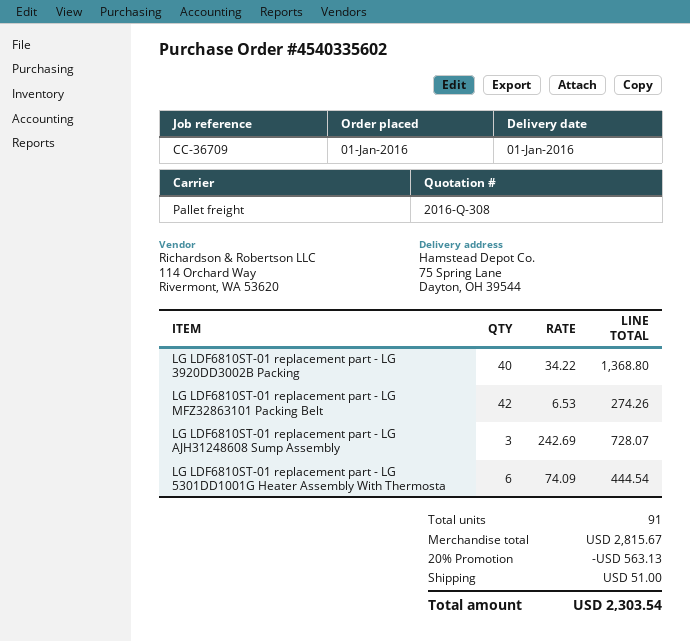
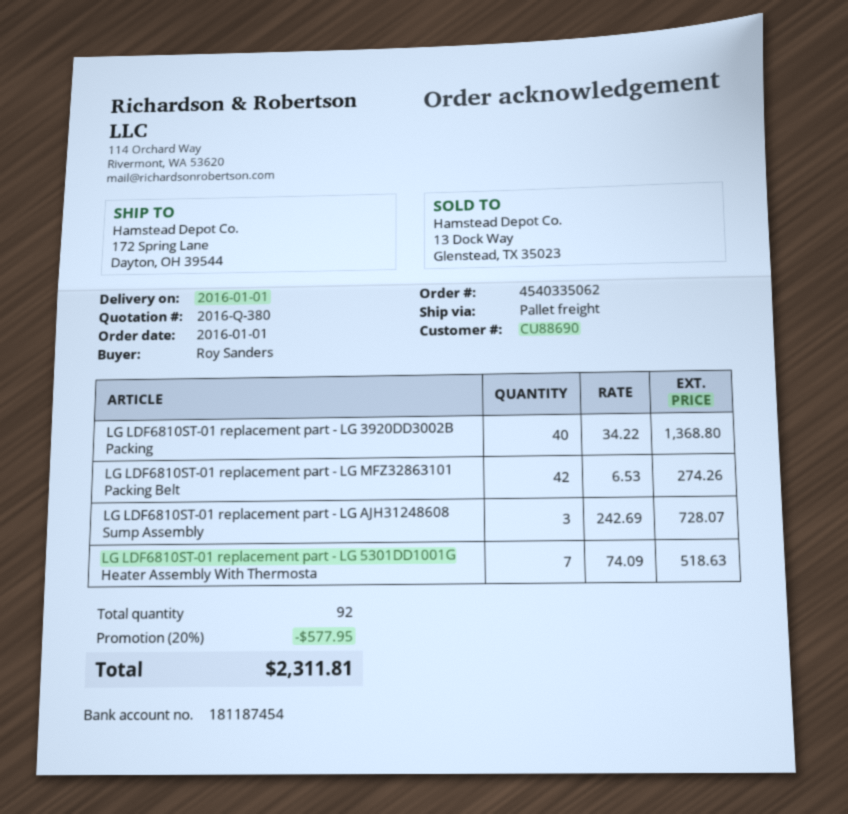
quote number: 2016-Q-308 -> 2016-Q-380
order number: 4540335602 -> 4540335062
ship to: 75 Spring Lane, Dayton, OH 39544 -> 172 Spring Lane, Dayton, OH 39544
LG LDF6810ST-01 replacement part - LG 5301DD1001G Heater Assembly With Thermosta: 6 x 74.09 = 444.54 -> 7 x 74.09 = 518.63
total quantity: 91 -> 92
discount: 20% = 563.13 -> 20% = 577.95
shipping: 51.00 -> none
total: 2303.54 -> 2311.81

